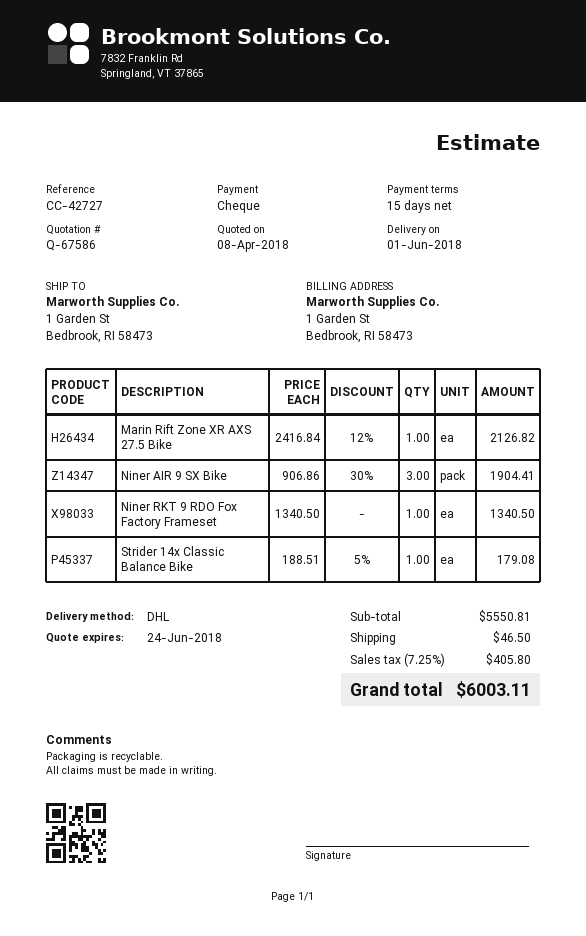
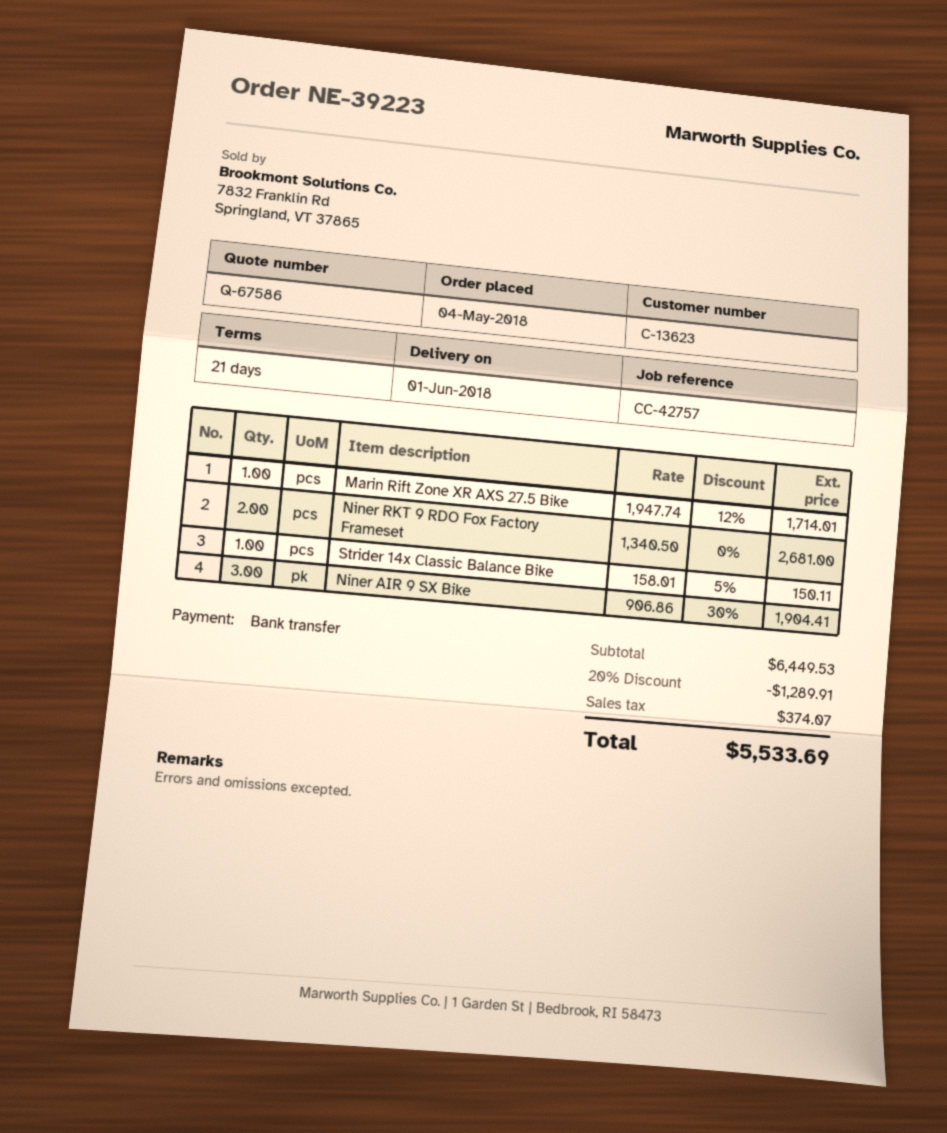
payment terms: 15 days -> 21 days
reference: CC-42727 -> CC-42757
payment method: cheque -> bank transfer
Marin Rift Zone XR AXS 27.5 Bike: 1 x 2416.84 - 12% = 2126.82 -> 1 x 1947.74 - 12% = 1714.01
Niner RKT 9 RDO Fox Factory Frameset: 1 x 1340.50 = 1340.50 -> 2 x 1340.50 = 2681.00
Strider 14x Classic Balance Bike: 1 x 188.51 - 5% = 179.08 -> 1 x 158.01 - 5% = 150.11
subtotal: 5550.81 -> 6449.53
discount: none -> 20% = 1289.91
shipping: 46.50 -> none
tax: 405.80 -> 374.07
total: 6003.11 -> 5533.69

